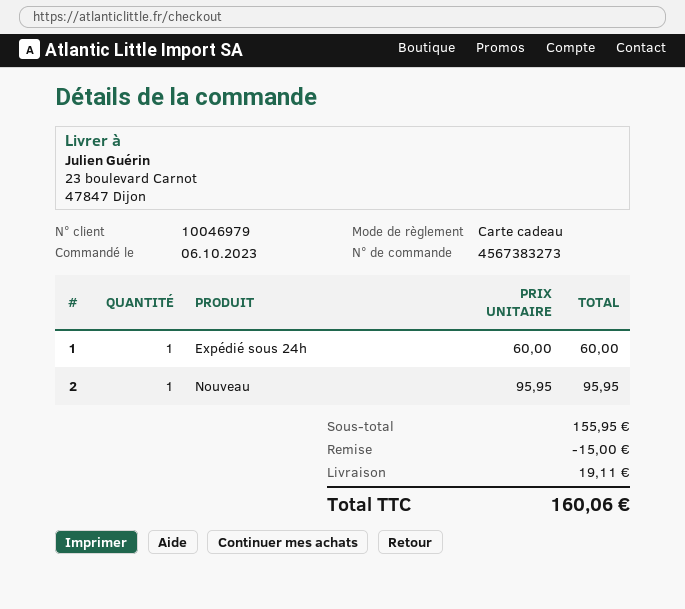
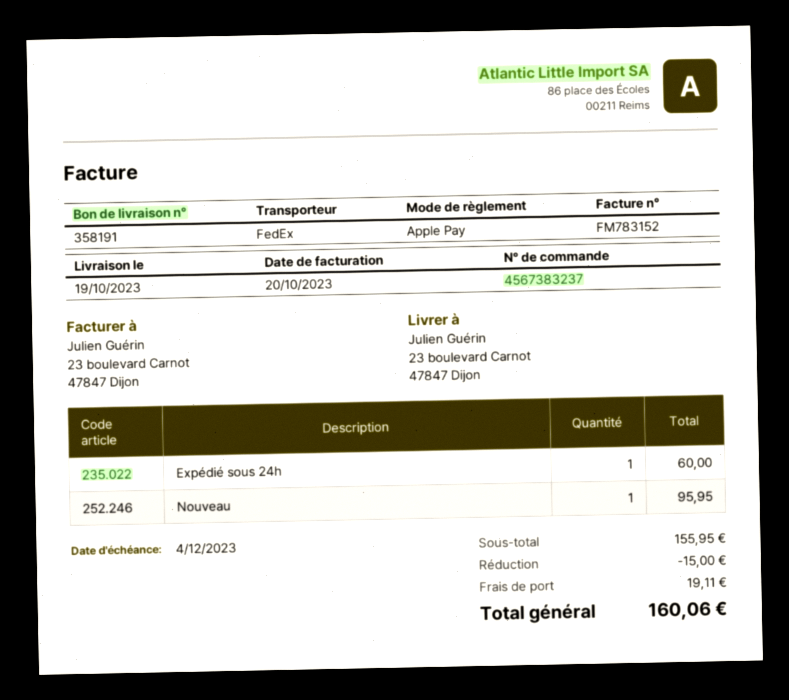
order number: 4567383273 -> 4567383237
payment method: gift card -> Apple Pay

